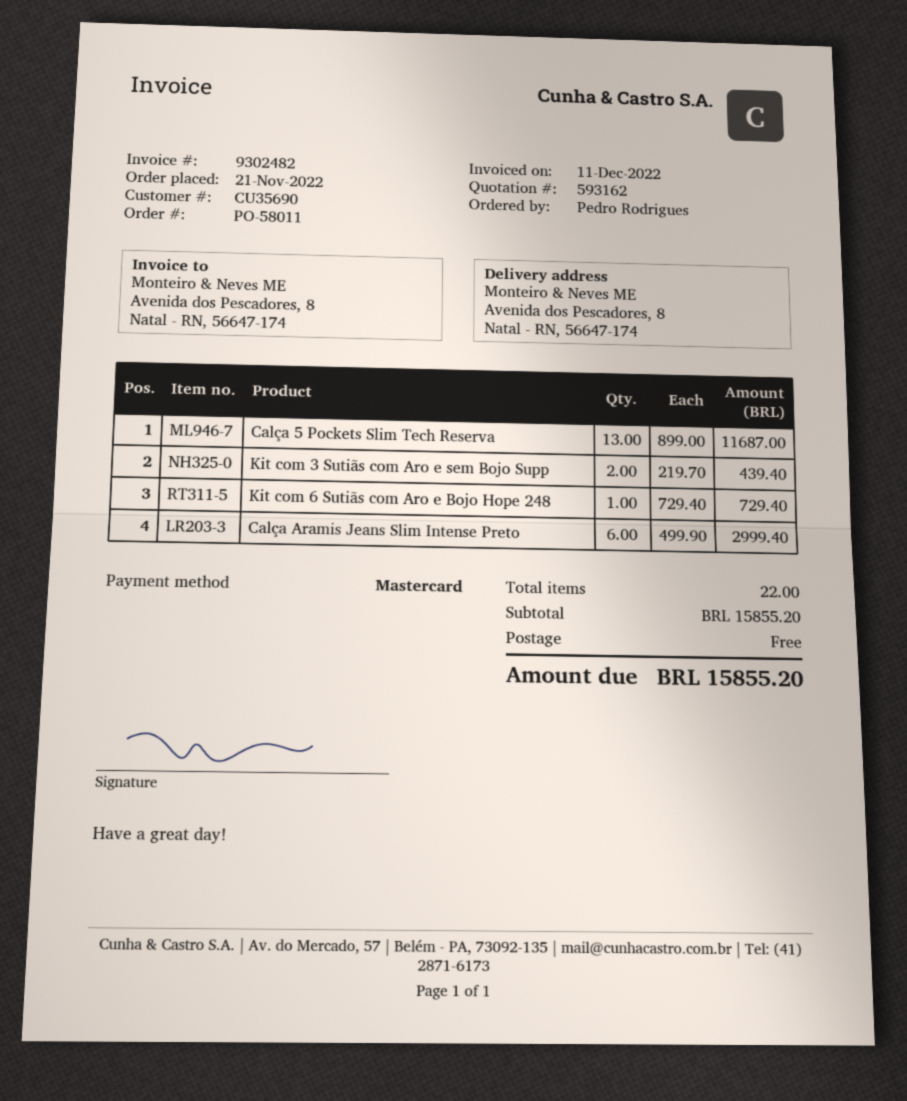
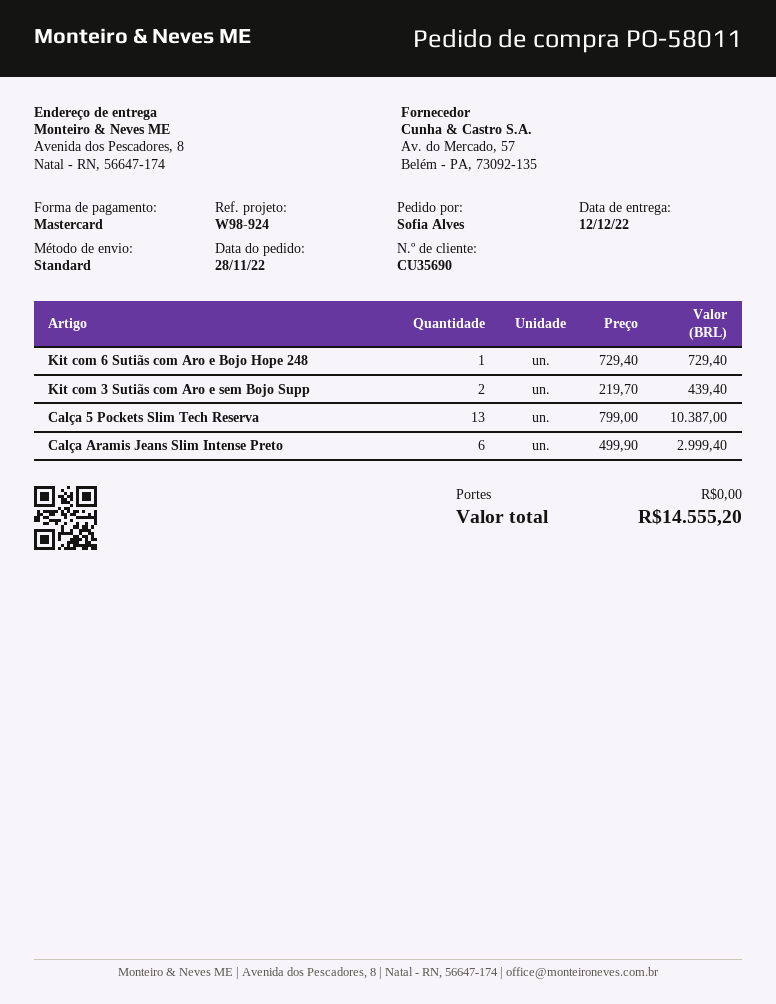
order date: 2022-11-21 -> 2022-11-28
ordered by: Pedro Rodrigues -> Sofia Alves
Calça 5 Pockets Slim Tech Reserva: 13 x 899.00 = 11687.00 -> 13 x 799.00 = 10387.00
total: 15855.20 -> 14555.20

